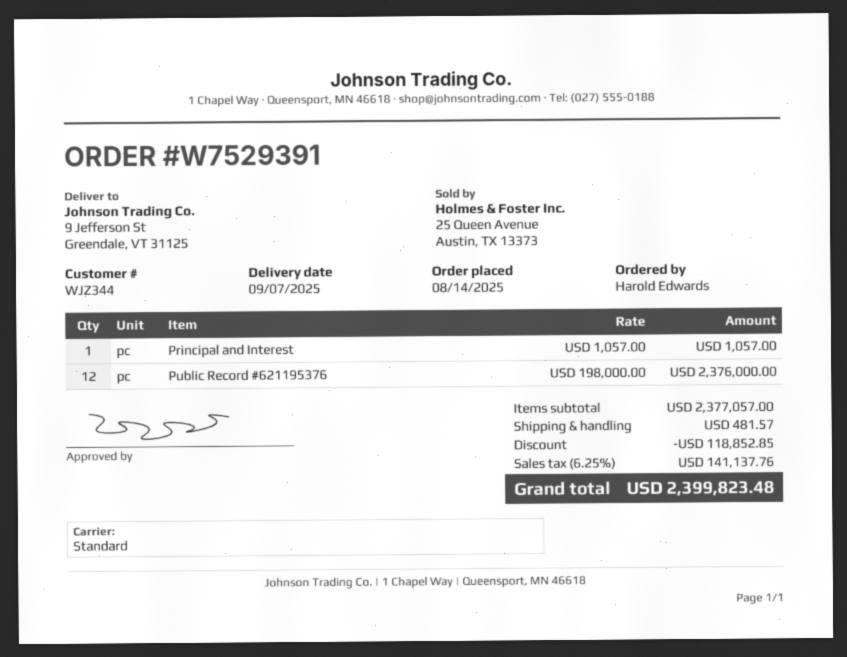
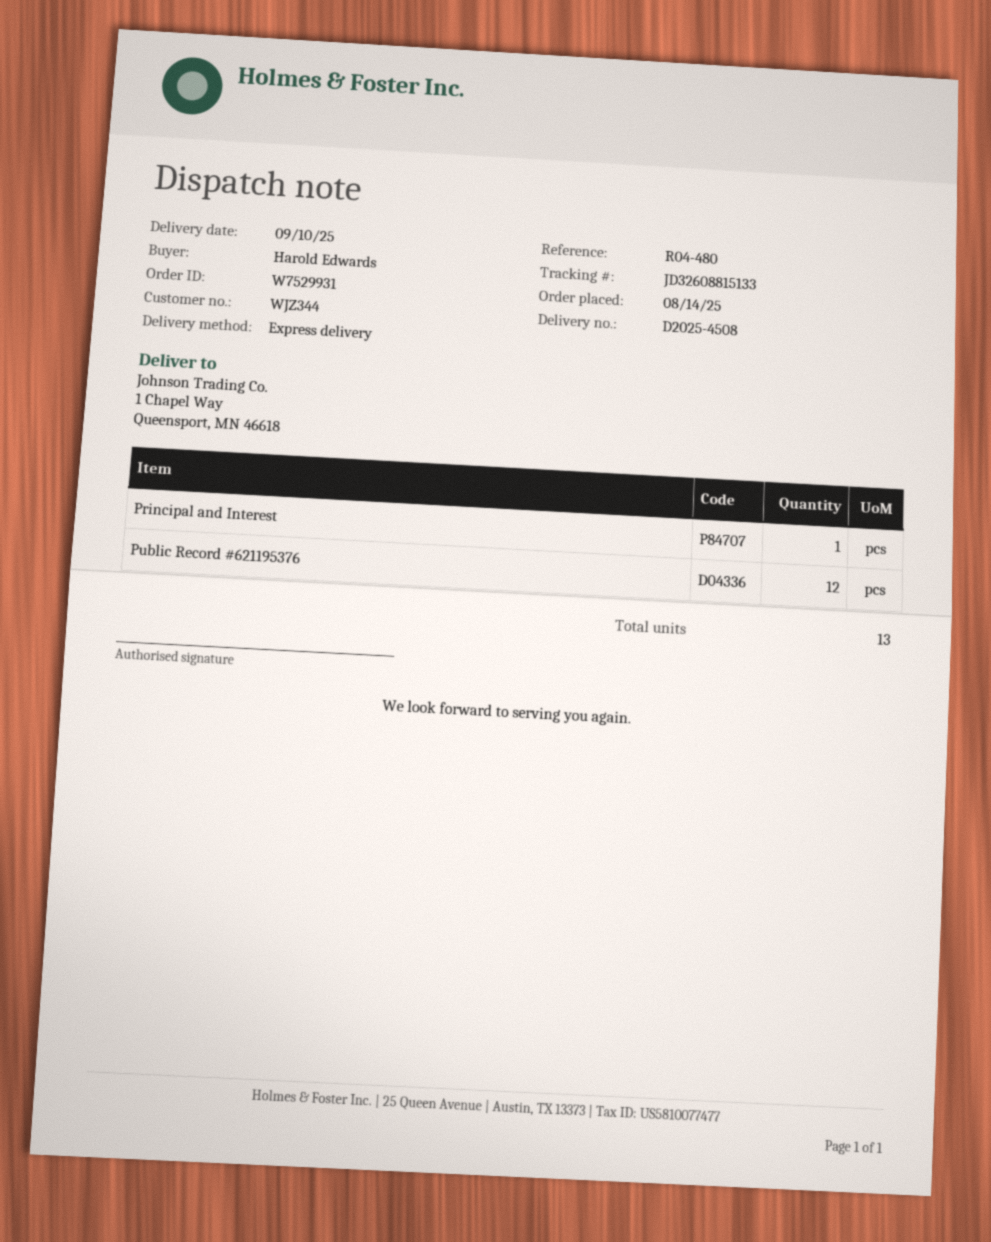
order number: W7529391 -> W7529931
delivery date: 2025-09-07 -> 2025-09-10
shipping method: standard -> express
ship to: 9 Jefferson St, Greendale, VT 31125 -> 1 Chapel Way, Queensport, MN 46618

